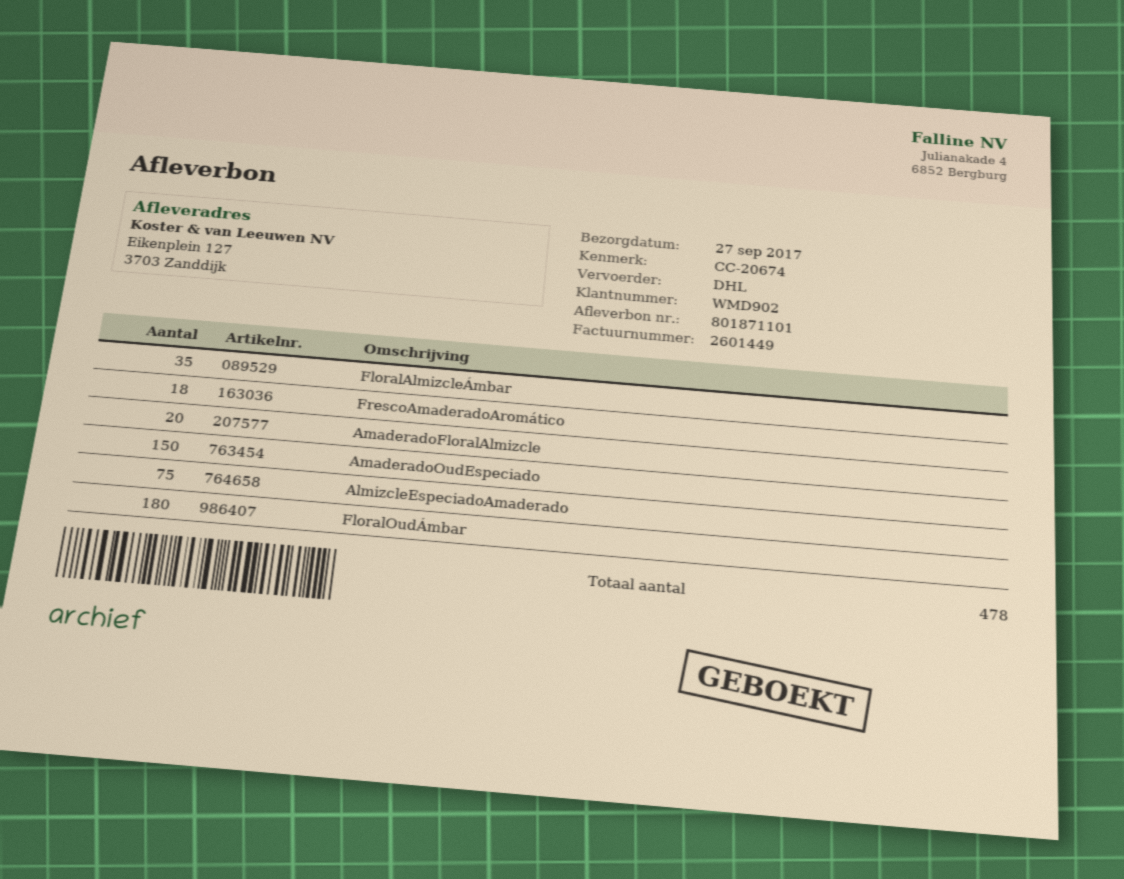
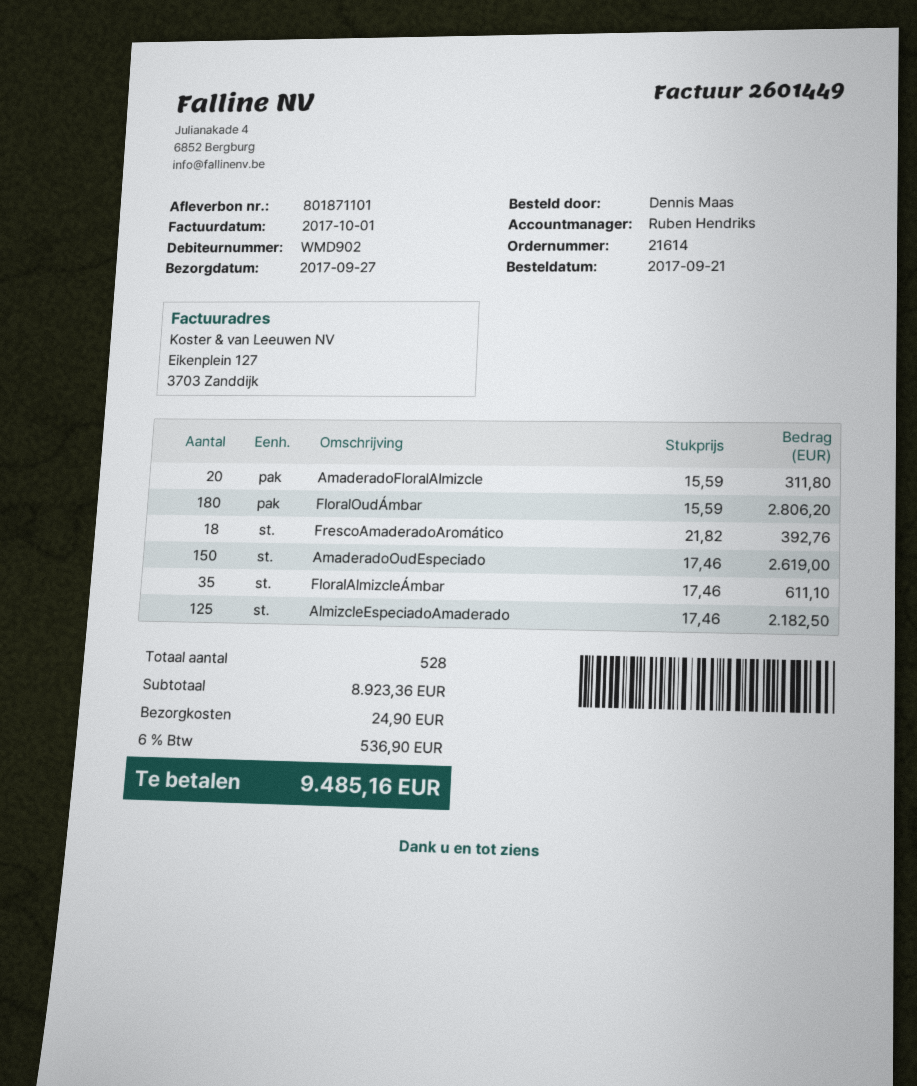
AlmizcleEspeciadoAmaderado: 75 -> 125
total quantity: 478 -> 528

